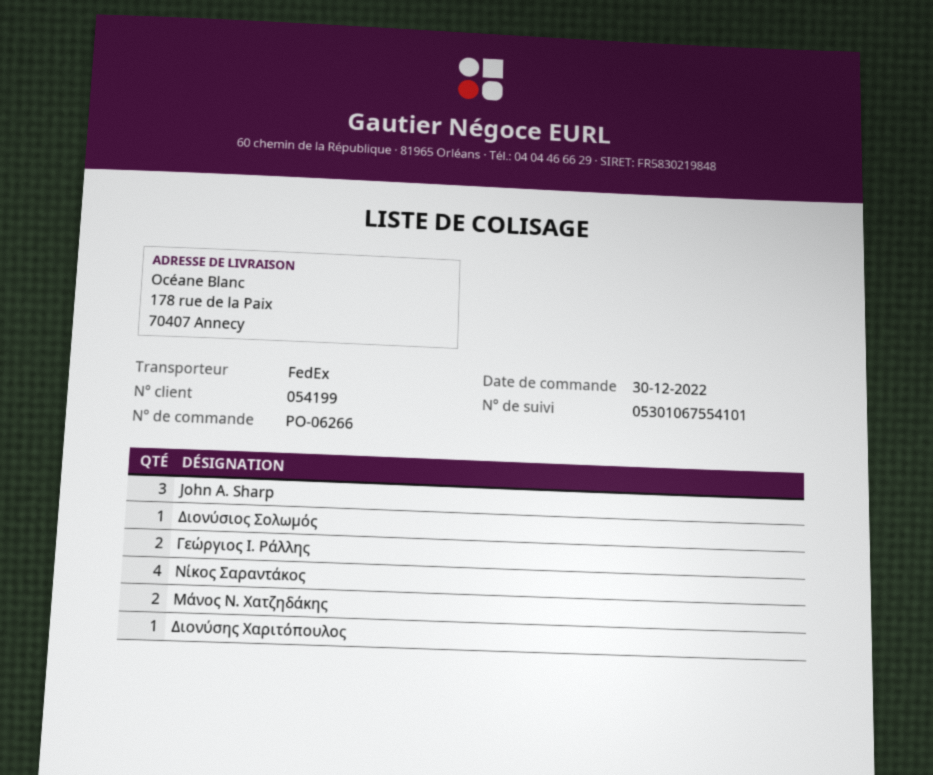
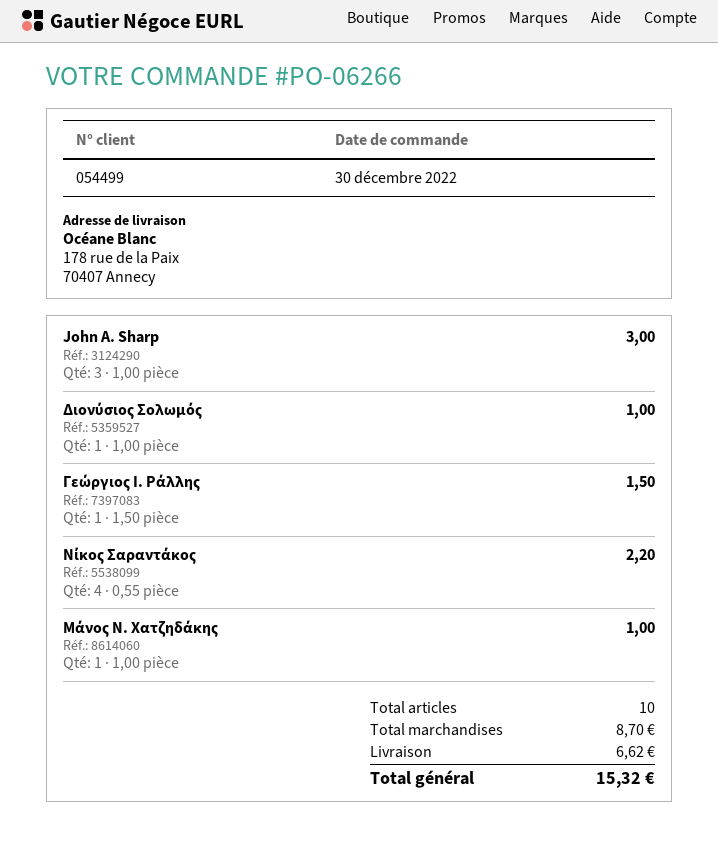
customer number: 054199 -> 054499
Γεώργιος Ι. Ράλλης: 2 -> 1
Μάνος Ν. Χατζηδάκης: 2 -> 1
Διονύσης Χαριτόπουλος: 1 -> none

